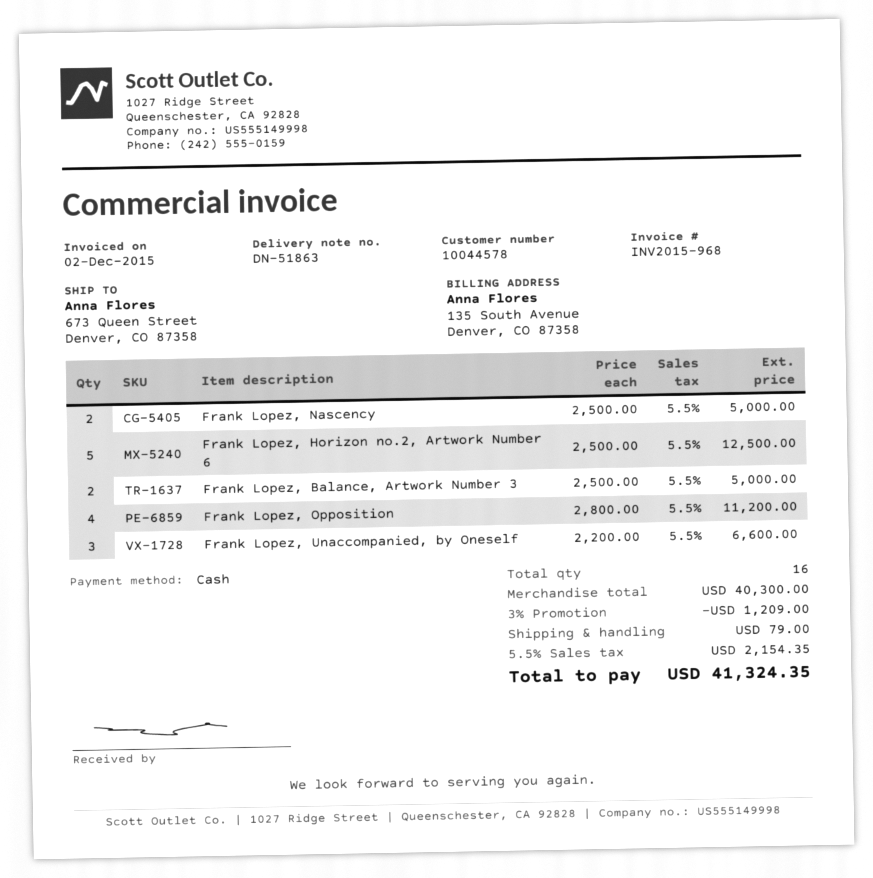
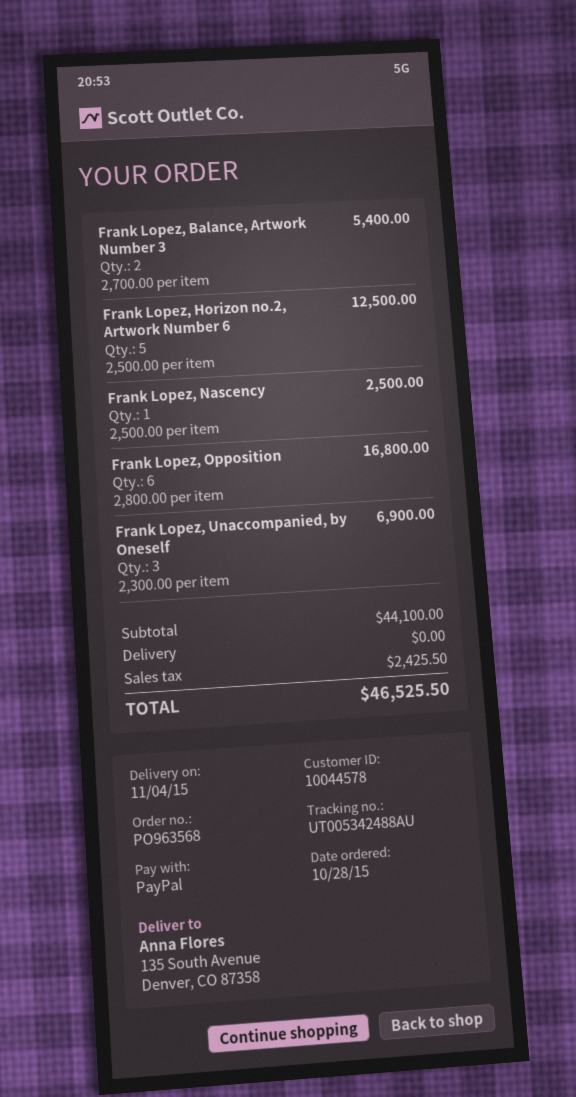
payment method: cash -> PayPal
ship to: 673 Queen Street, Denver, CO 87358 -> 135 South Avenue, Denver, CO 87358
Frank Lopez, Nascency: 2 x 2500.00 = 5000.00 -> 1 x 2500.00 = 2500.00
Frank Lopez, Balance, Artwork Number 3: 2 x 2500.00 = 5000.00 -> 2 x 2700.00 = 5400.00
Frank Lopez, Opposition: 4 x 2800.00 = 11200.00 -> 6 x 2800.00 = 16800.00
Frank Lopez, Unaccompanied, by Oneself: 3 x 2200.00 = 6600.00 -> 3 x 2300.00 = 6900.00
subtotal: 40300.00 -> 44100.00
discount: 3% = 1209.00 -> none
shipping: 79.00 -> 0.00
tax: 2154.35 -> 2425.50
total: 41324.35 -> 46525.50

